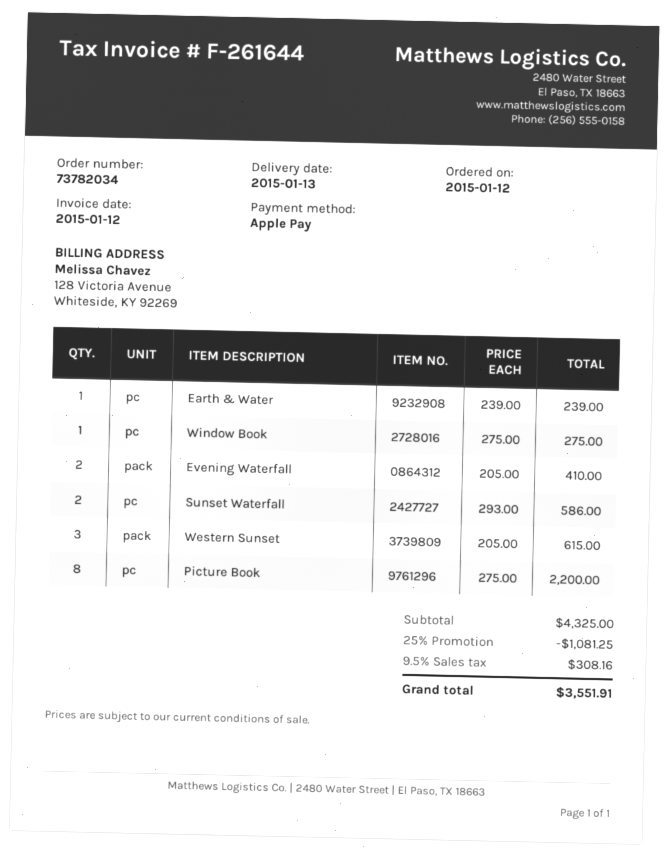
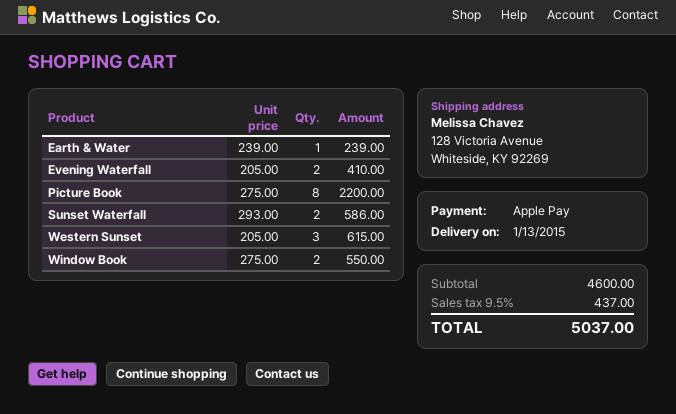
Window Book: 1 x 275.00 = 275.00 -> 2 x 275.00 = 550.00
subtotal: 4325.00 -> 4600.00
discount: 25% = 1081.25 -> none
tax: 9.5% = 308.16 -> 9.5% = 437.00
total: 3551.91 -> 5037.00

